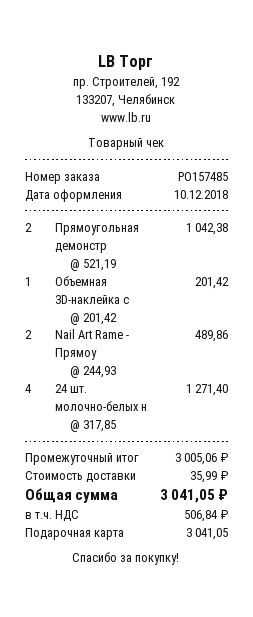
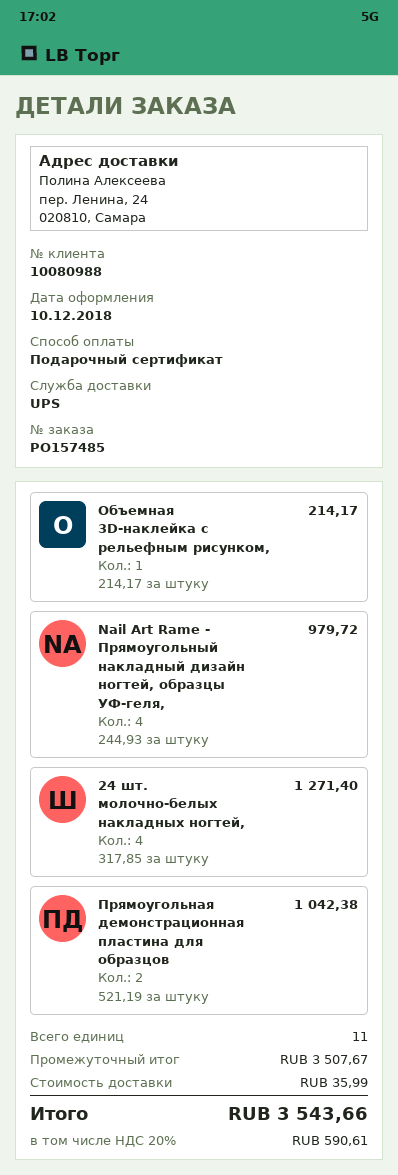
Объемная 3D-наклейка с: 1 x 201.42 = 201.42 -> 1 x 214.17 = 214.17
Nail Art Rame - Прямоу: 2 x 244.93 = 489.86 -> 4 x 244.93 = 979.72
subtotal: 3005.06 -> 3507.67
tax: 506.84 -> 590.61
total: 3041.05 -> 3543.66

